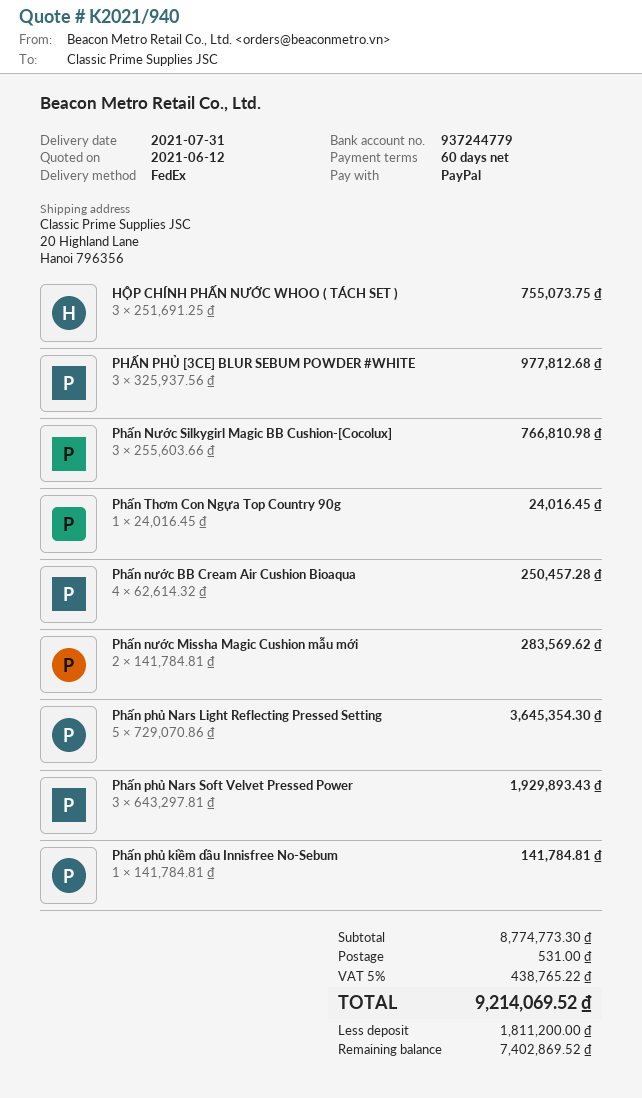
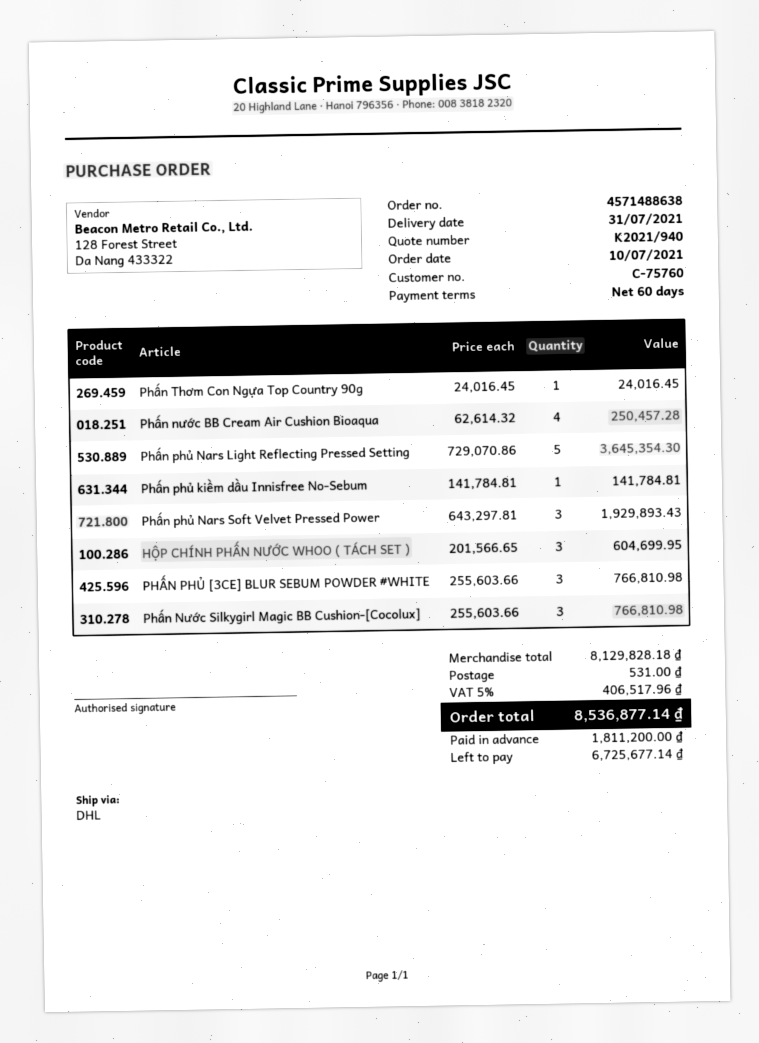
shipping method: FedEx -> DHL
HỘP CHÍNH PHẤN NƯỚC WHOO ( TÁCH SET ): 3 x 251691.25 = 755073.75 -> 3 x 201566.65 = 604699.95
PHẤN PHỦ [3CE] BLUR SEBUM POWDER #WHITE: 3 x 325937.56 = 977812.68 -> 3 x 255603.66 = 766810.98
Phấn nước Missha Magic Cushion mẫu mới: 2 x 141784.81 = 283569.62 -> none
subtotal: 8774773.30 -> 8129828.18
tax: 5% = 438765.22 -> 5% = 406517.96
total: 9214069.52 -> 8536877.14
balance: 7402869.52 -> 6725677.14

